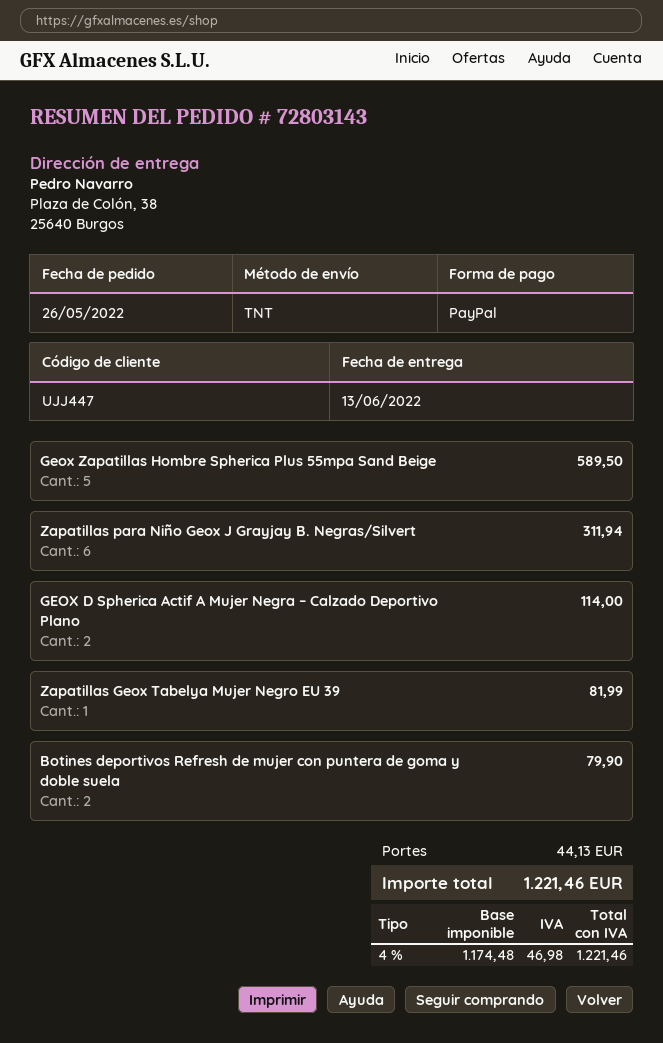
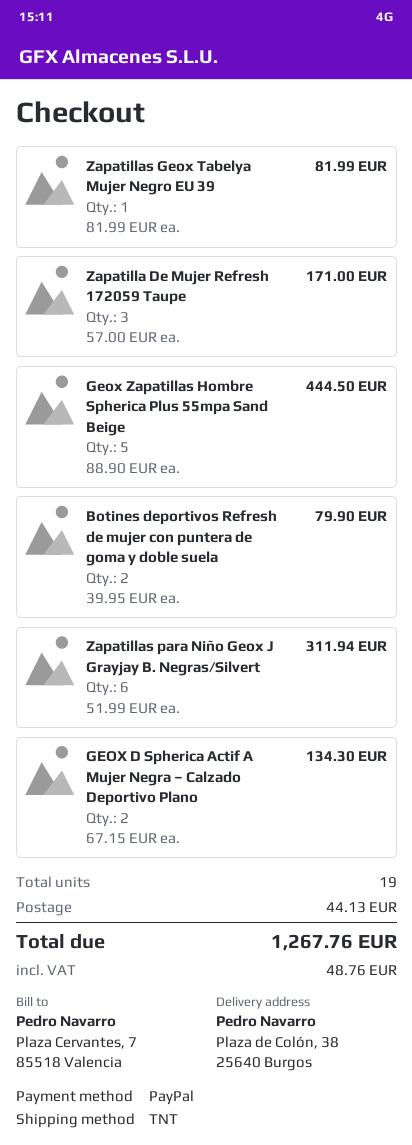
Geox Zapatillas Hombre Spherica Plus 55mpa Sand Beige: 5 for 589.50 -> 5 for 444.50
GEOX D Spherica Actif A Mujer Negra – Calzado Deportivo Plano: 2 for 114.00 -> 2 for 134.30
Zapatilla De Mujer Refresh 172059 Taupe: none -> 3 for 171.00
tax: 46.98 -> 48.76
total: 1221.46 -> 1267.76

